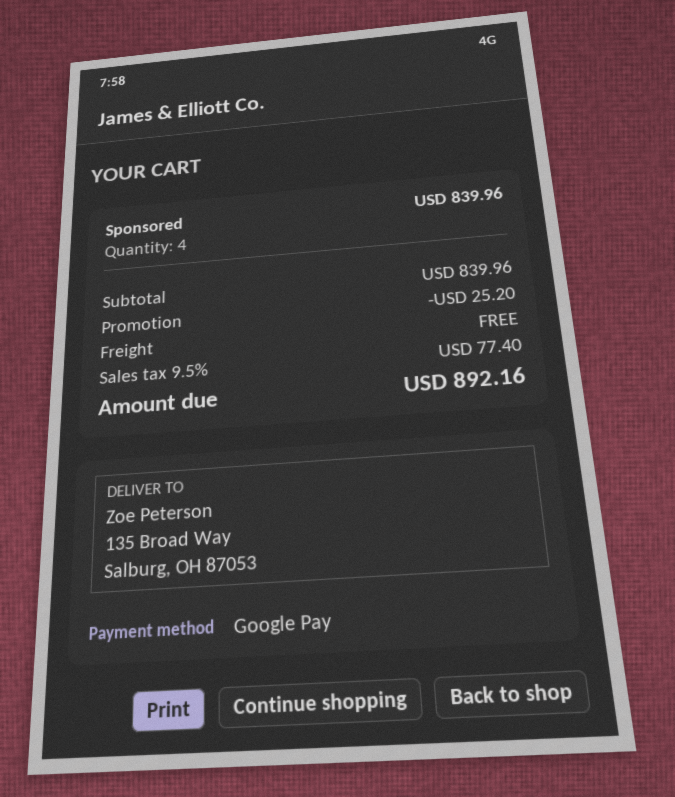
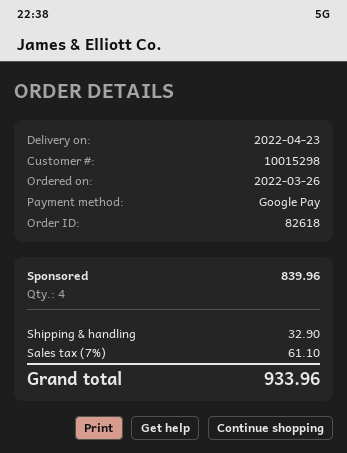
discount: 25.20 -> none
shipping: 0.00 -> 32.90
tax: 9.5% = 77.40 -> 7% = 61.10
total: 892.16 -> 933.96

